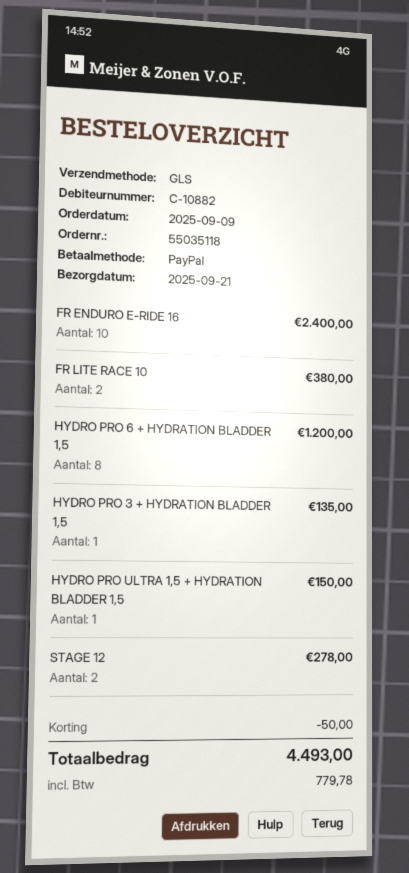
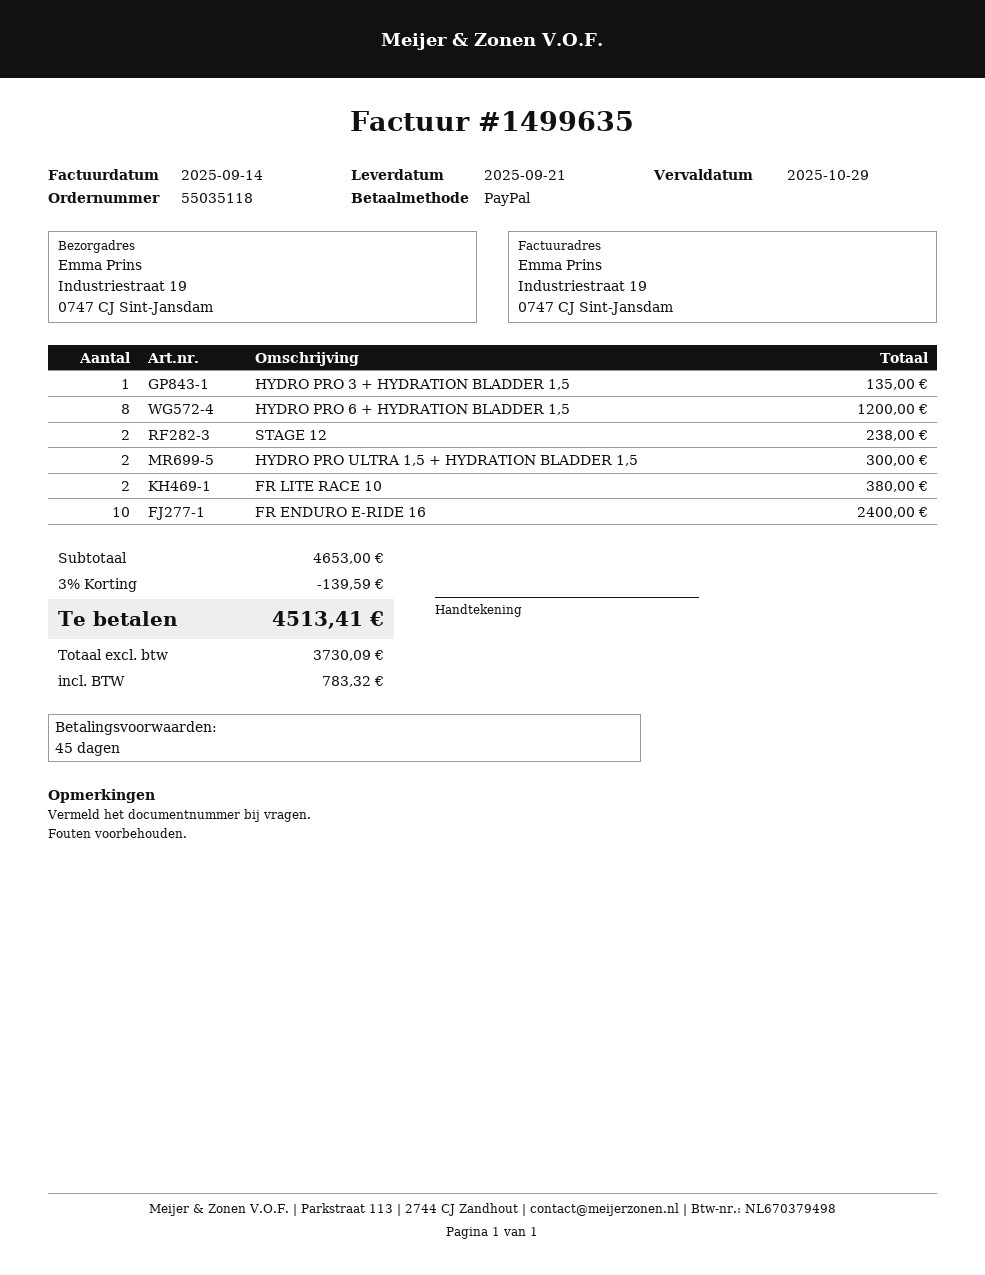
HYDRO PRO ULTRA 1,5 + HYDRATION BLADDER 1,5: 1 for 150.00 -> 2 for 300.00
STAGE 12: 2 for 278.00 -> 2 for 238.00
discount: 50.00 -> 139.59
tax: 779.78 -> 783.32
total: 4493.00 -> 4513.41

